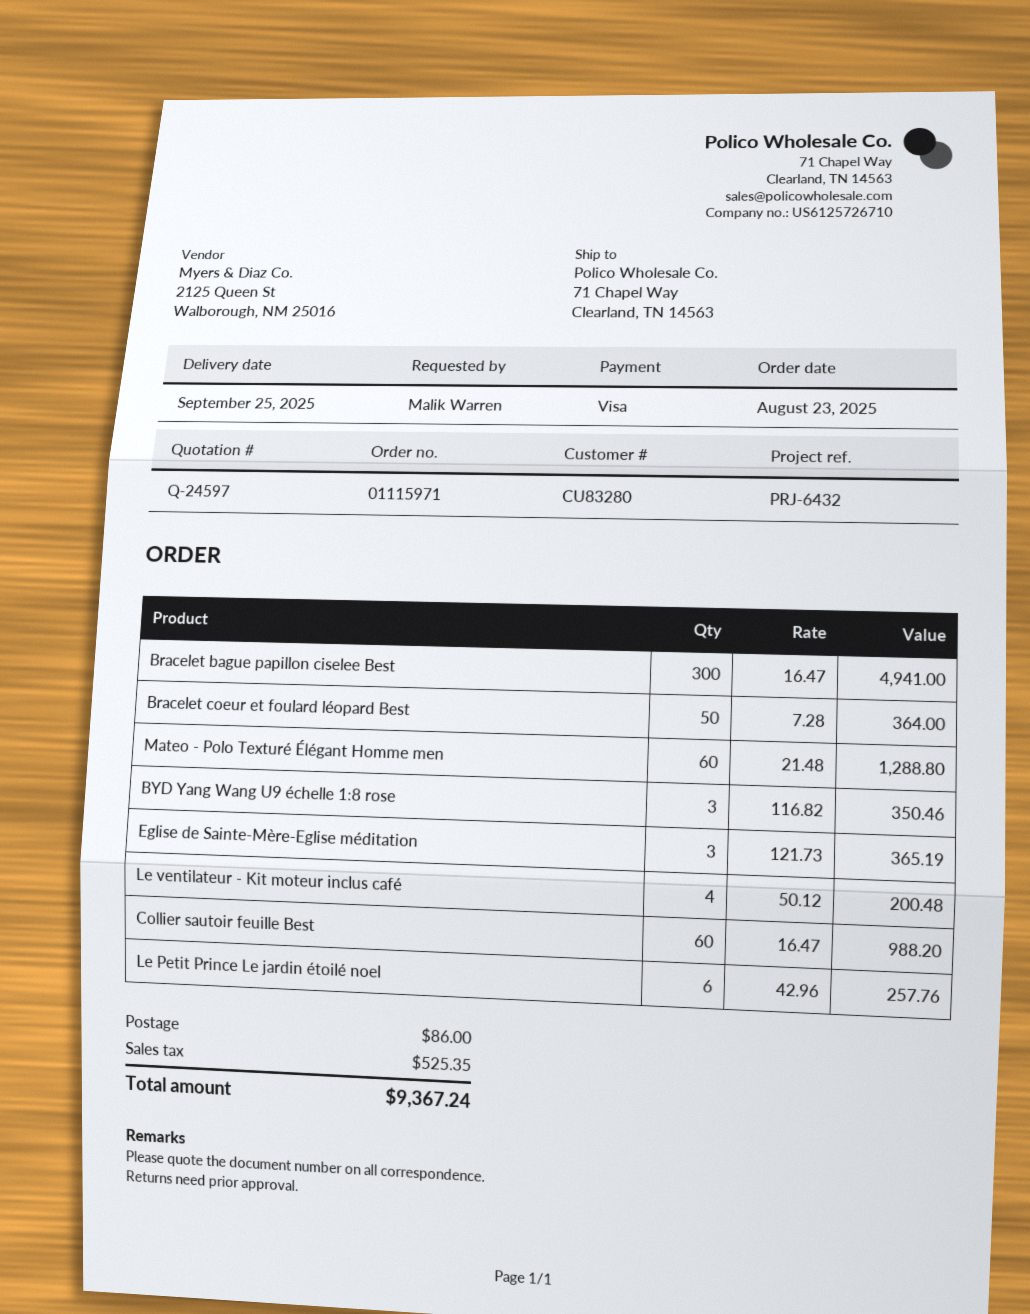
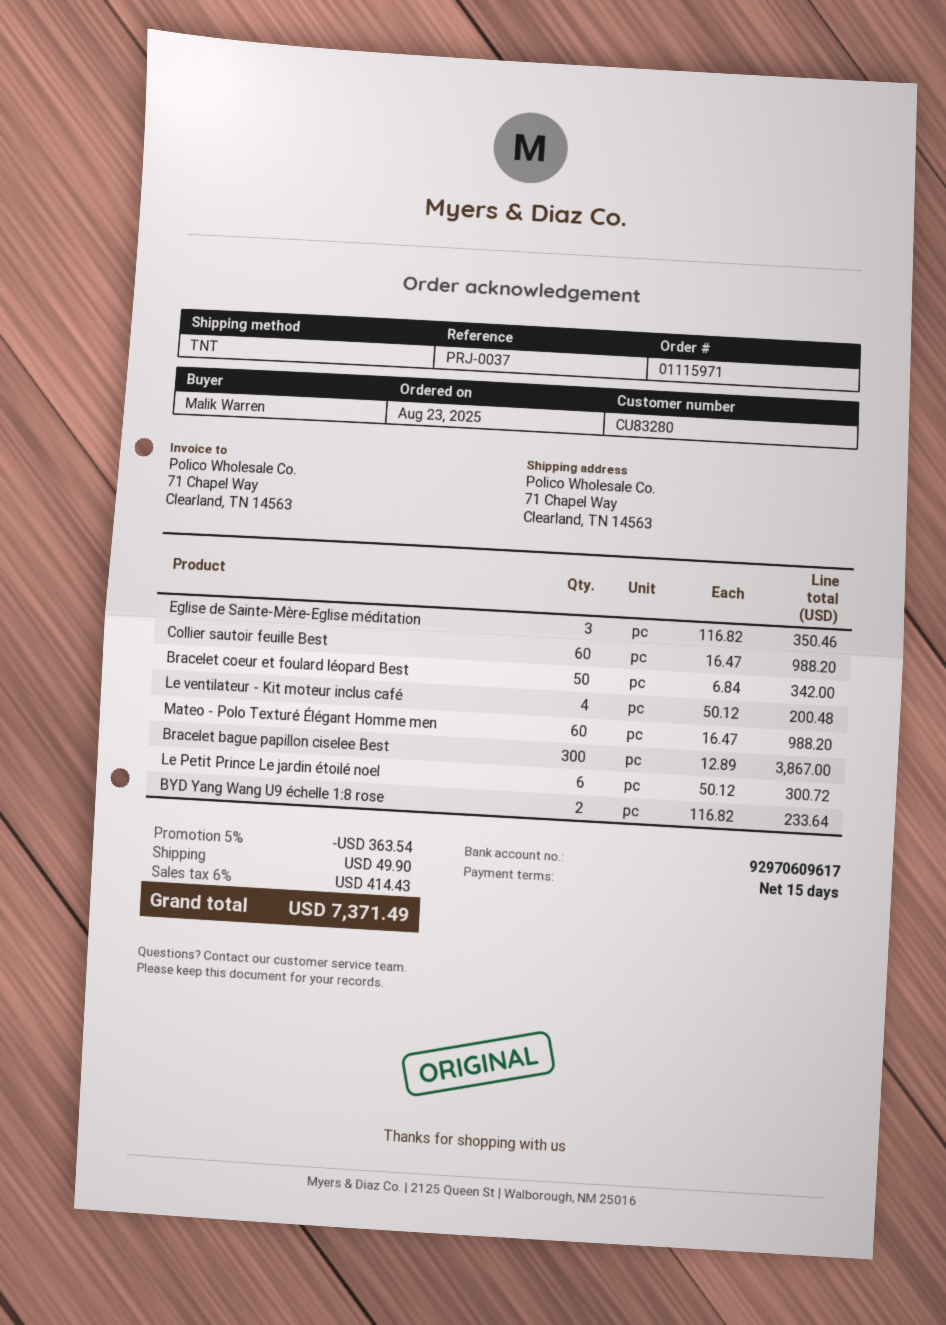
reference: PRJ-6432 -> PRJ-0037
Bracelet bague papillon ciselee Best: 300 x 16.47 = 4941.00 -> 300 x 12.89 = 3867.00
Bracelet coeur et foulard léopard Best: 50 x 7.28 = 364.00 -> 50 x 6.84 = 342.00
Mateo - Polo Texturé Élégant Homme men: 60 x 21.48 = 1288.80 -> 60 x 16.47 = 988.20
BYD Yang Wang U9 échelle 1:8 rose: 3 x 116.82 = 350.46 -> 2 x 116.82 = 233.64
Eglise de Sainte-Mère-Eglise méditation: 3 x 121.73 = 365.19 -> 3 x 116.82 = 350.46
Le Petit Prince Le jardin étoilé noel: 6 x 42.96 = 257.76 -> 6 x 50.12 = 300.72
discount: none -> 5% = 363.54
shipping: 86.00 -> 49.90
tax: 525.35 -> 414.43
total: 9367.24 -> 7371.49

